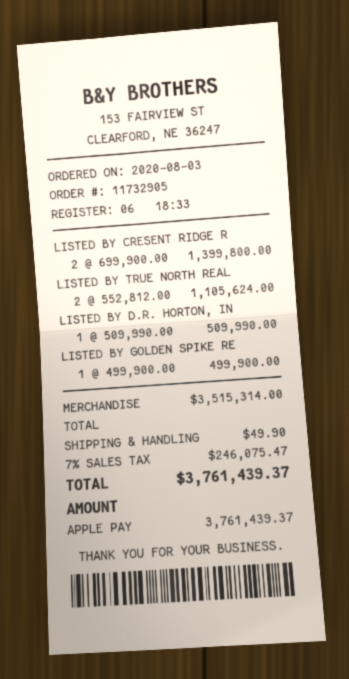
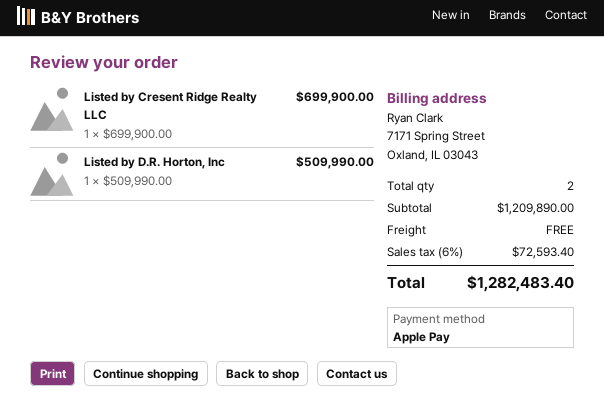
LISTED BY CRESENT RIDGE R: 2 x 699900.00 = 1399800.00 -> 1 x 699900.00 = 699900.00
LISTED BY TRUE NORTH REAL: 2 x 552812.00 = 1105624.00 -> none
LISTED BY GOLDEN SPIKE RE: 1 x 499900.00 = 499900.00 -> none
subtotal: 3515314.00 -> 1209890.00
shipping: 49.90 -> 0.00
tax: 7% = 246075.47 -> 6% = 72593.40
total: 3761439.37 -> 1282483.40

